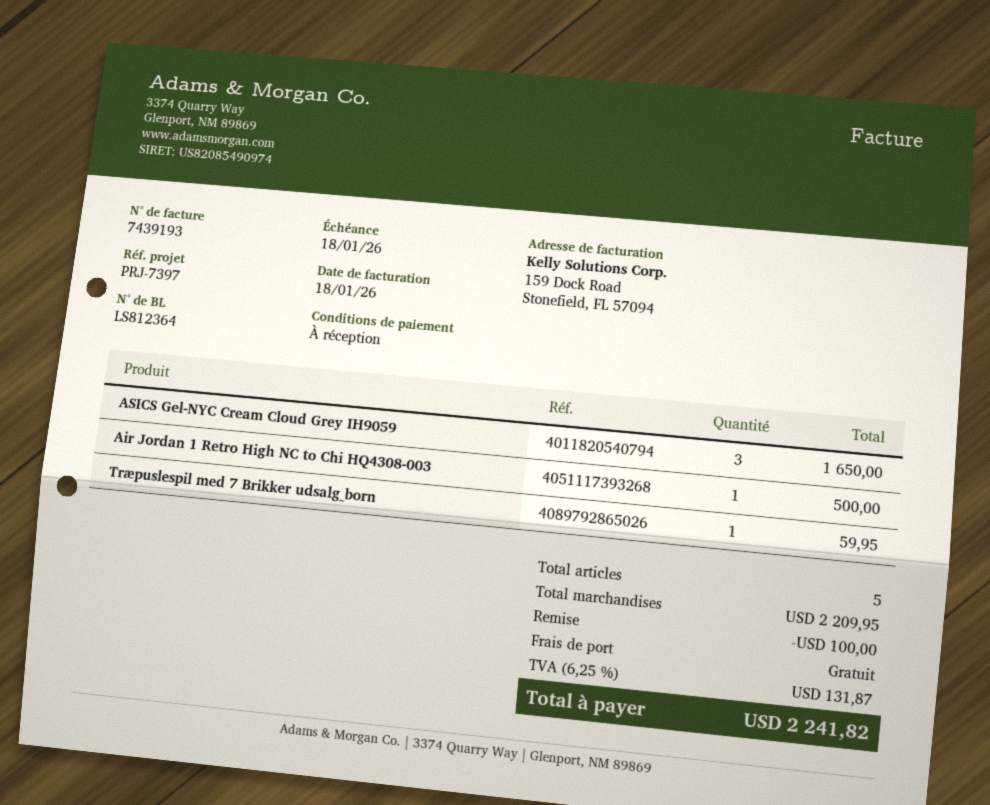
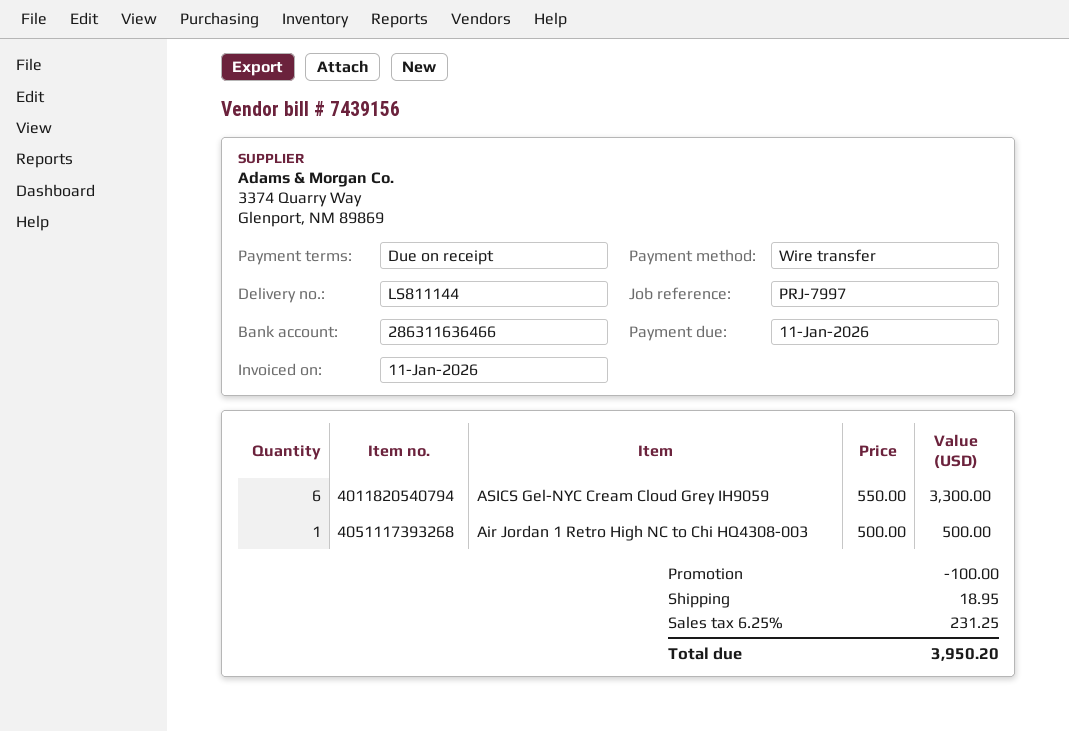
delivery note number: LS812364 -> LS811144
invoice number: 7439193 -> 7439156
invoice date: 2026-01-18 -> 2026-01-11
due date: 2026-01-18 -> 2026-01-11
reference: PRJ-7397 -> PRJ-7997
ASICS Gel-NYC Cream Cloud Grey IH9059: 3 for 1650.00 -> 6 for 3300.00
Træpuslespil med 7 Brikker udsalg_born: 1 for 59.95 -> none
shipping: 0.00 -> 18.95
tax: 6.25% = 131.87 -> 6.25% = 231.25
total: 2241.82 -> 3950.20

